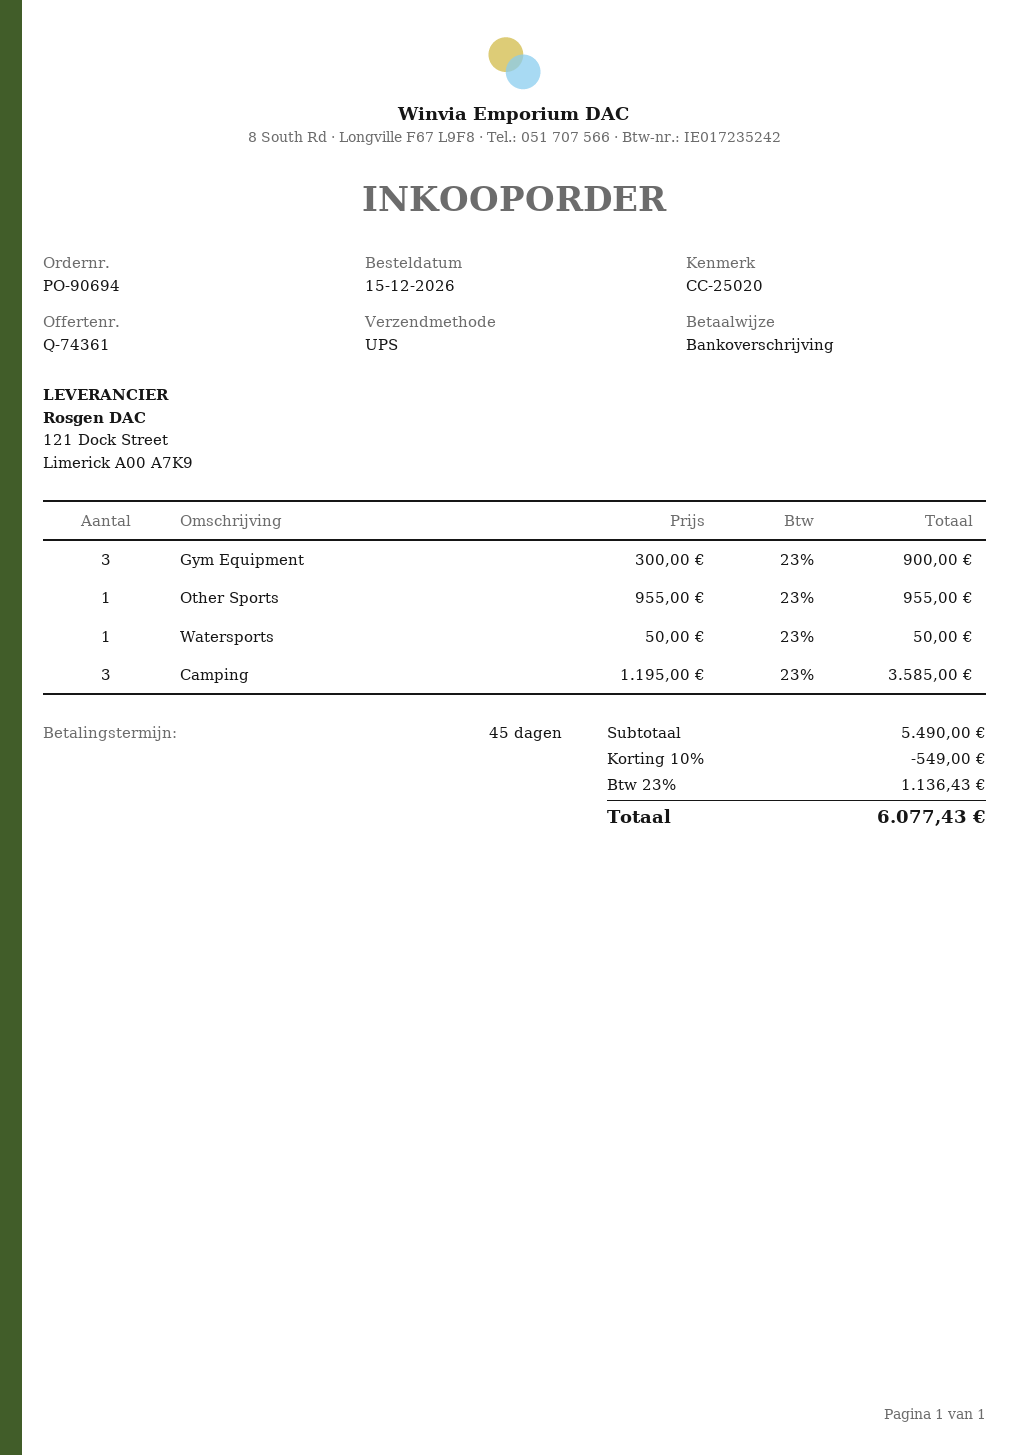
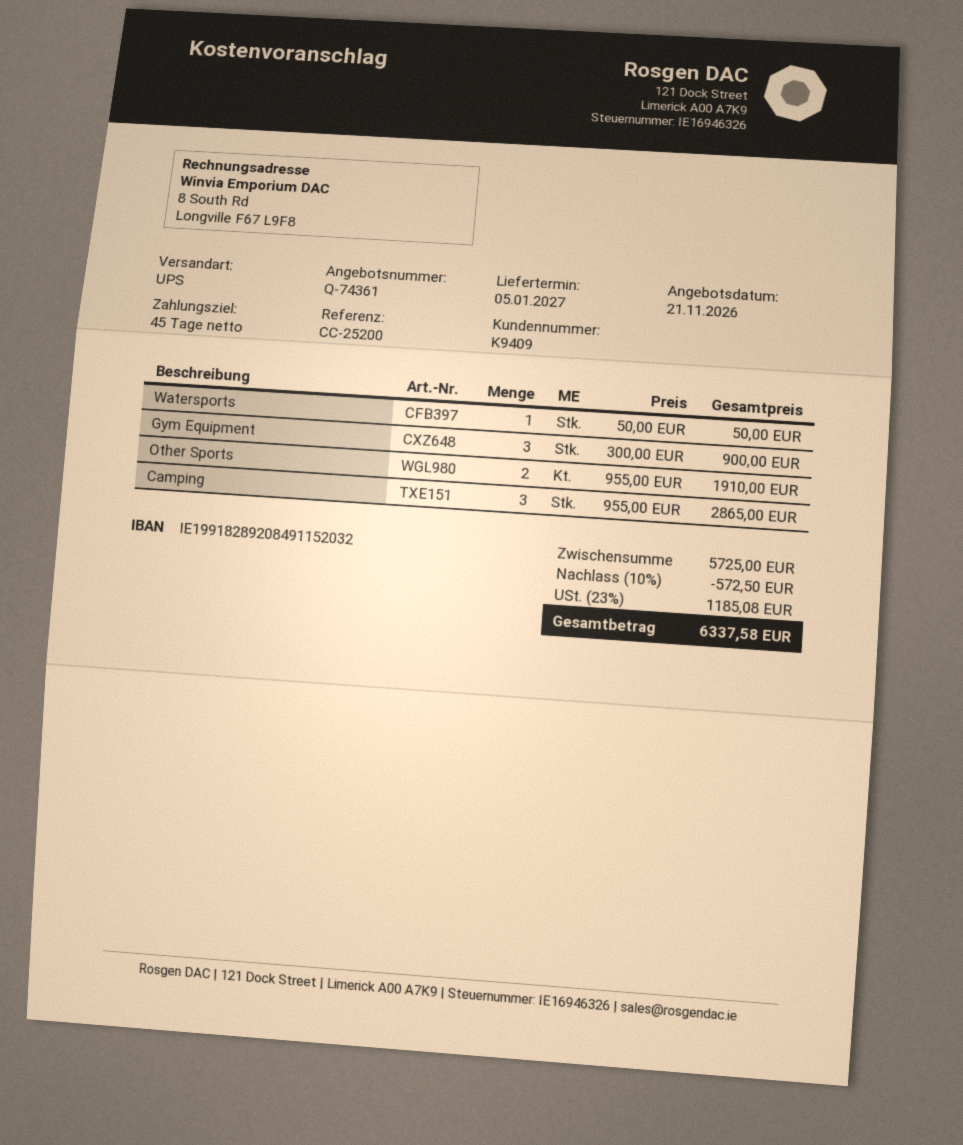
reference: CC-25020 -> CC-25200
Other Sports: 1 x 955.00 = 955.00 -> 2 x 955.00 = 1910.00
Camping: 3 x 1195.00 = 3585.00 -> 3 x 955.00 = 2865.00
subtotal: 5490.00 -> 5725.00
discount: 10% = 549.00 -> 10% = 572.50
tax: 23% = 1136.43 -> 23% = 1185.08
total: 6077.43 -> 6337.58

